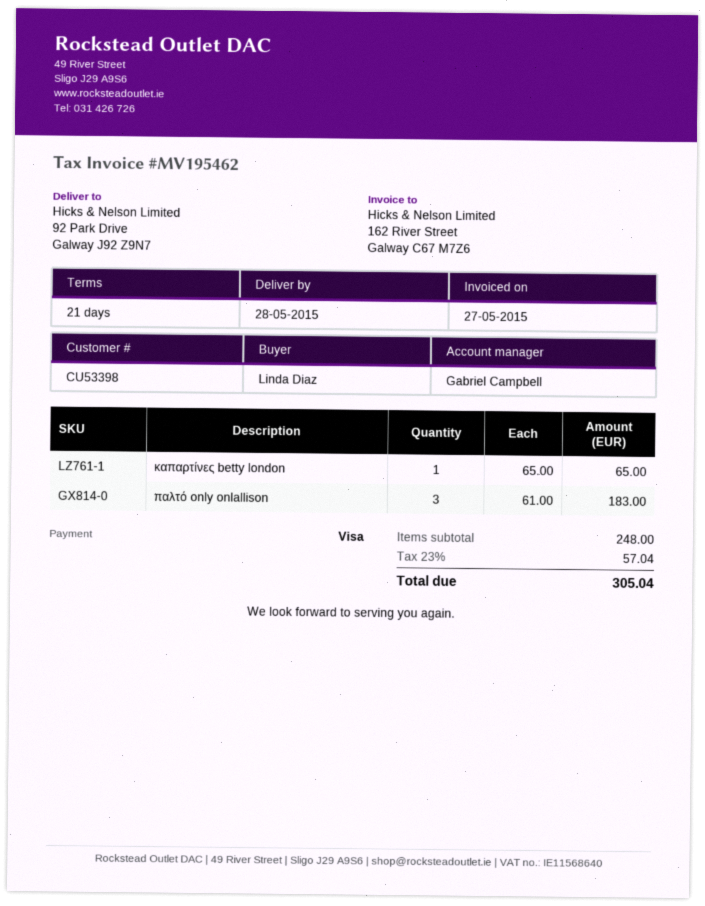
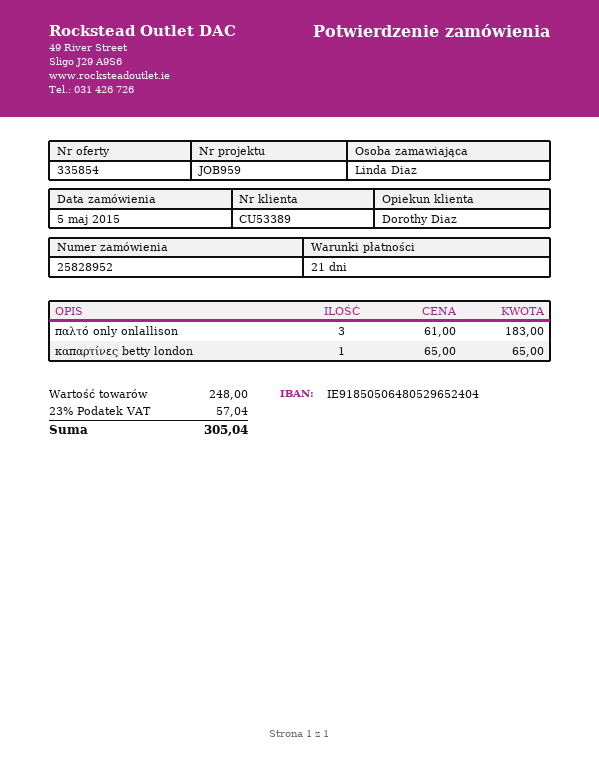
customer number: CU53398 -> CU53389
sales rep: Gabriel Campbell -> Dorothy Diaz

